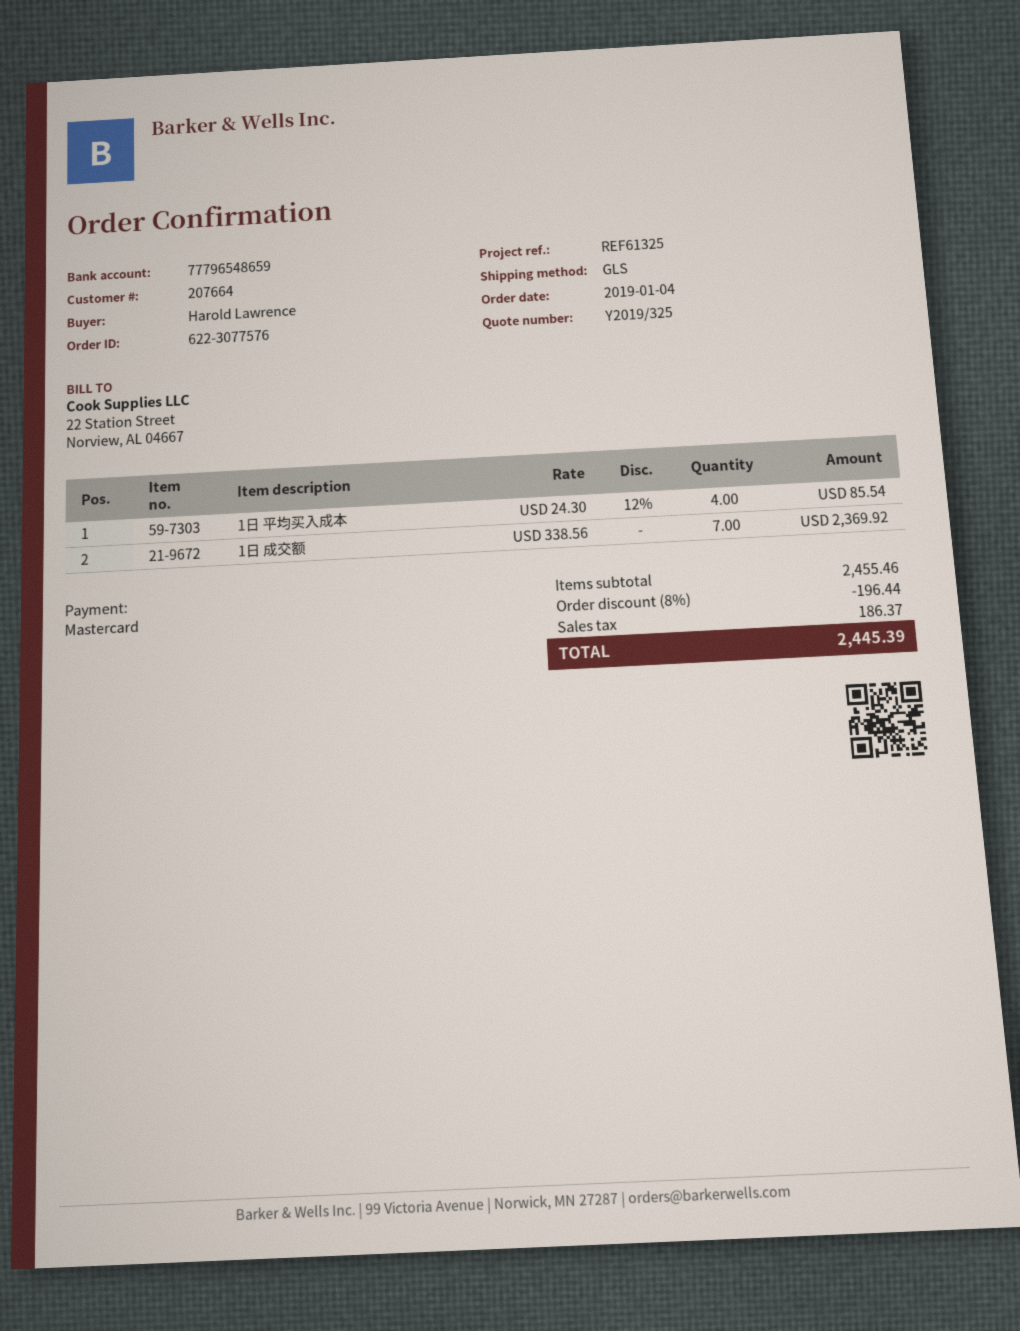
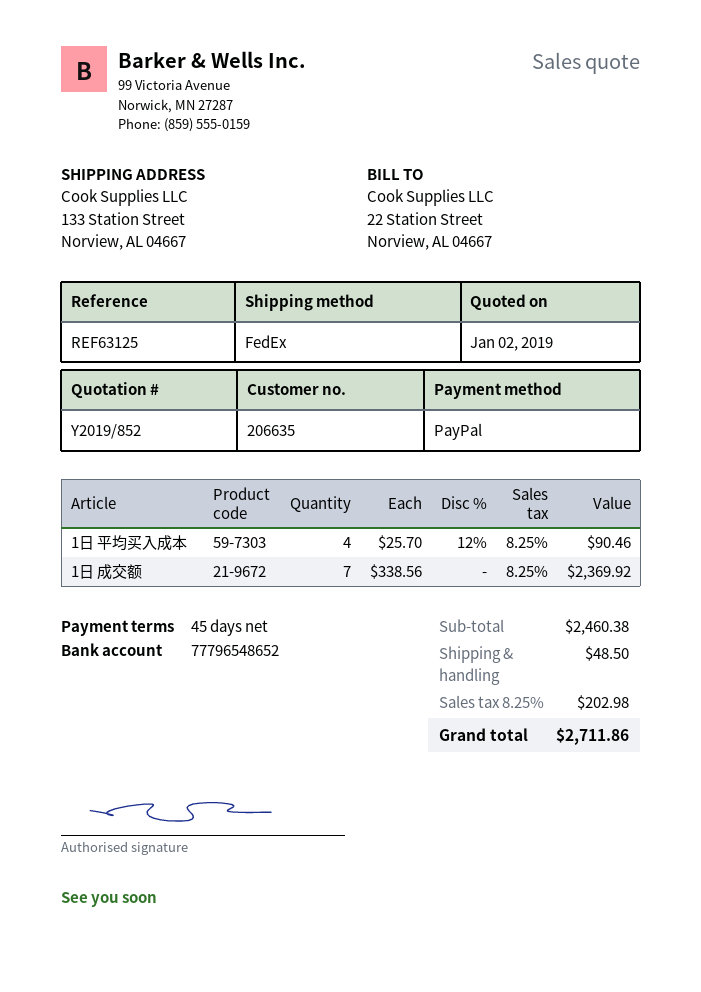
quote number: Y2019/325 -> Y2019/852
customer number: 207664 -> 206635
reference: REF61325 -> REF63125
payment method: Mastercard -> PayPal
bank account: 77796548659 -> 77796548652
shipping method: GLS -> FedEx
1日 平均买入成本: 4 x 24.30 - 12% = 85.54 -> 4 x 25.70 - 12% = 90.46
subtotal: 2455.46 -> 2460.38
discount: 8% = 196.44 -> none
shipping: none -> 48.50
tax: 186.37 -> 202.98
total: 2445.39 -> 2711.86

